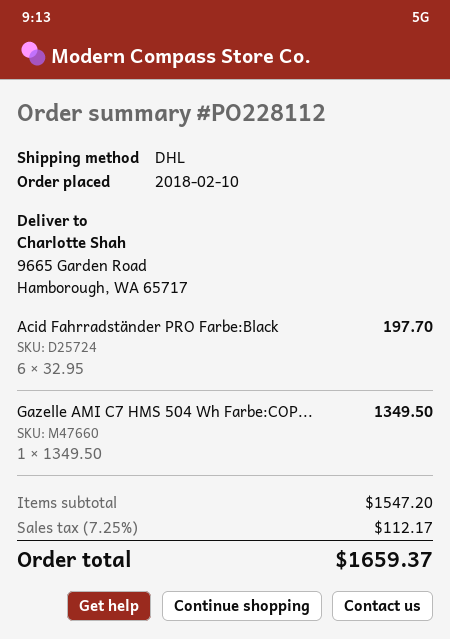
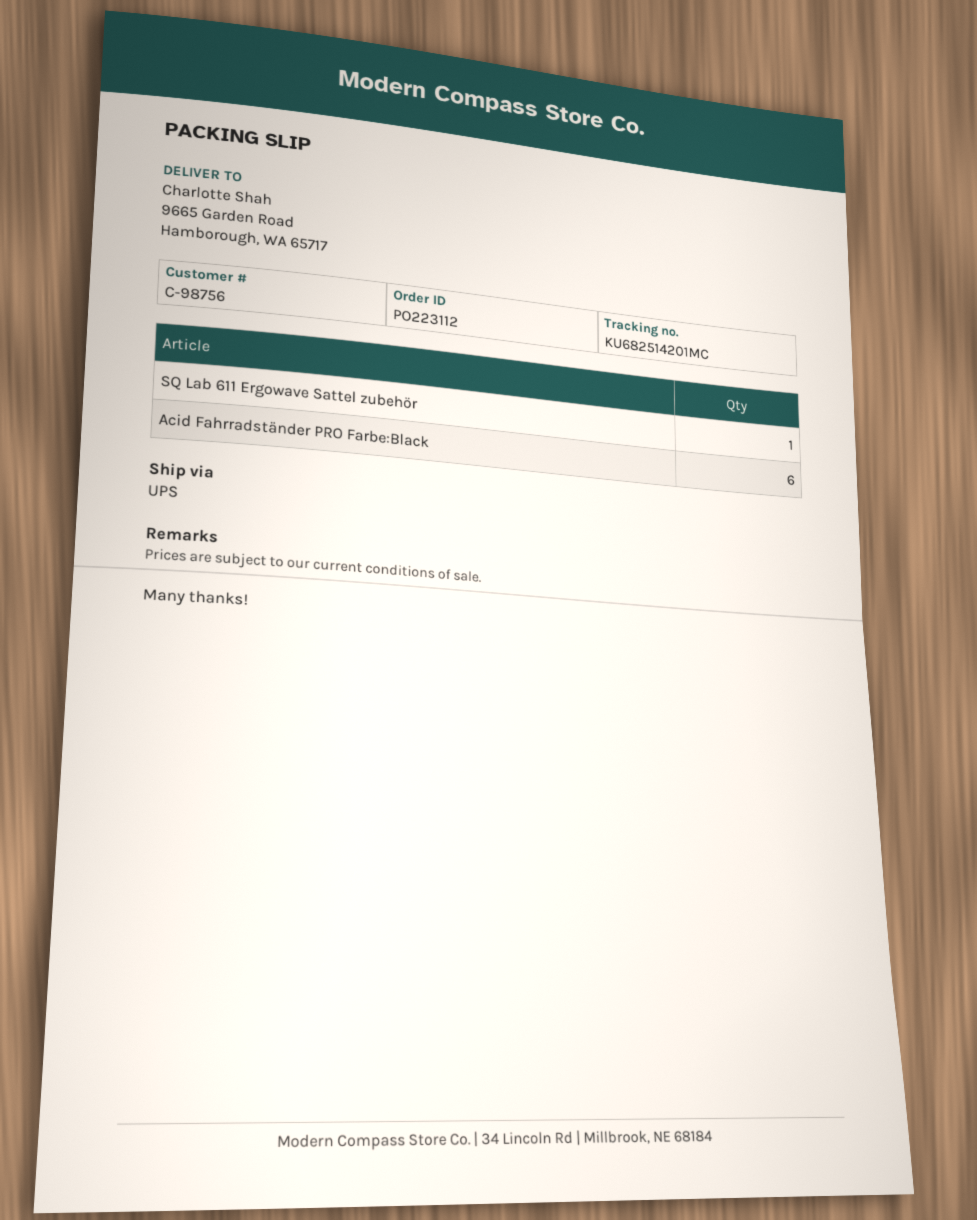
order number: PO228112 -> PO223112
shipping method: DHL -> UPS
Gazelle AMI C7 HMS 504 Wh Farbe:COP...: 1 -> none
SQ Lab 611 Ergowave Sattel zubehör: none -> 1

